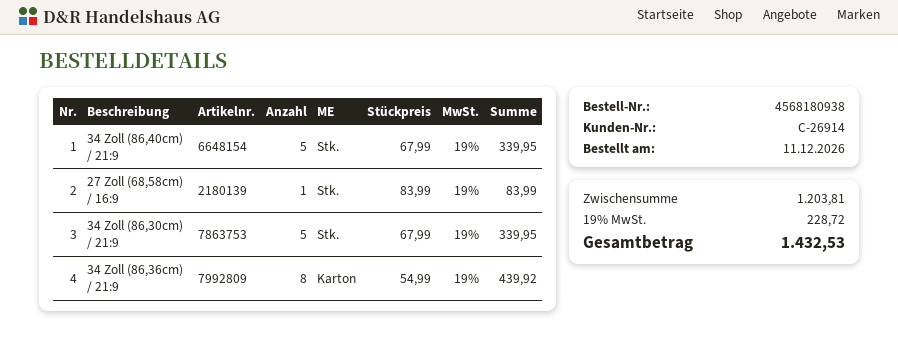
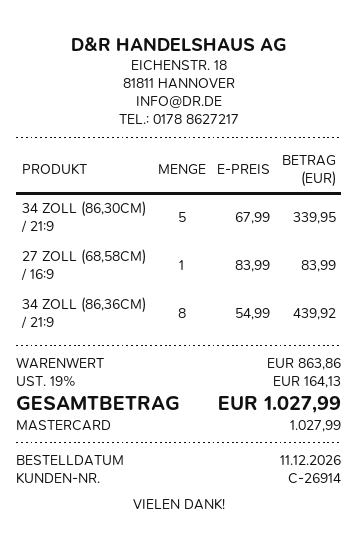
34 Zoll (86,40cm) / 21:9: 5 x 67.99 = 339.95 -> none
subtotal: 1203.81 -> 863.86
tax: 19% = 228.72 -> 19% = 164.13
total: 1432.53 -> 1027.99

